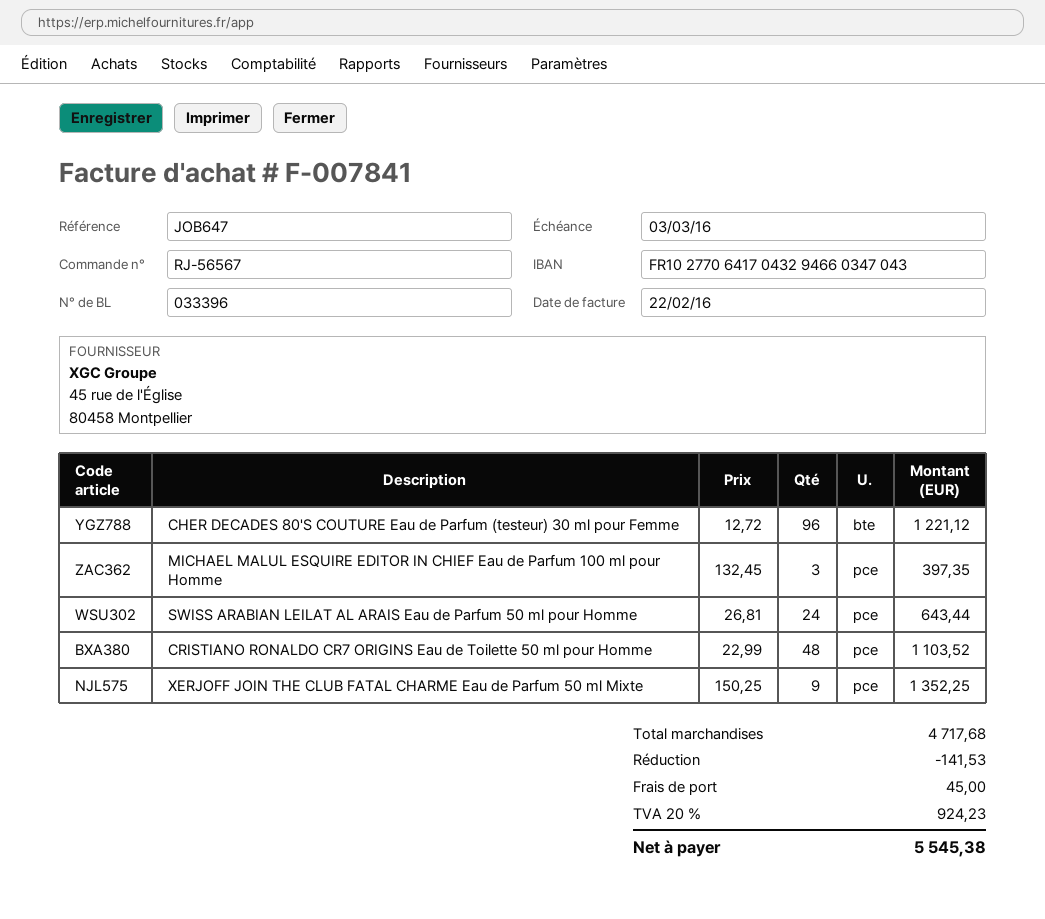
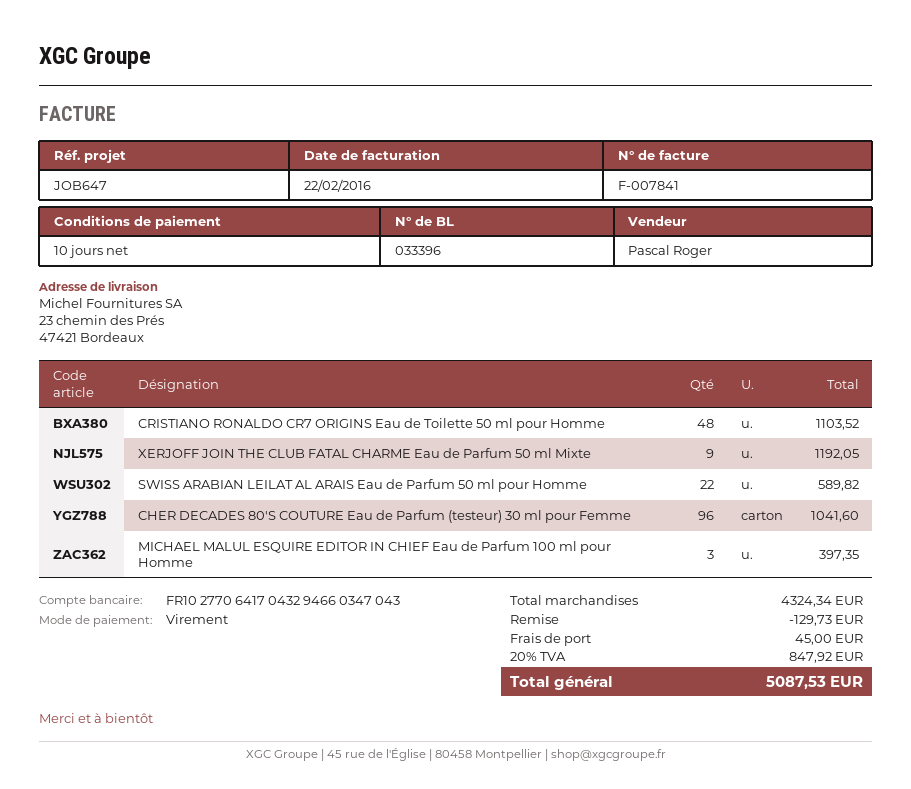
CHER DECADES 80'S COUTURE Eau de Parfum (testeur) 30 ml pour Femme: 96 for 1221.12 -> 96 for 1041.60
SWISS ARABIAN LEILAT AL ARAIS Eau de Parfum 50 ml pour Homme: 24 for 643.44 -> 22 for 589.82
XERJOFF JOIN THE CLUB FATAL CHARME Eau de Parfum 50 ml Mixte: 9 for 1352.25 -> 9 for 1192.05
subtotal: 4717.68 -> 4324.34
discount: 141.53 -> 129.73
tax: 20% = 924.23 -> 20% = 847.92
total: 5545.38 -> 5087.53

